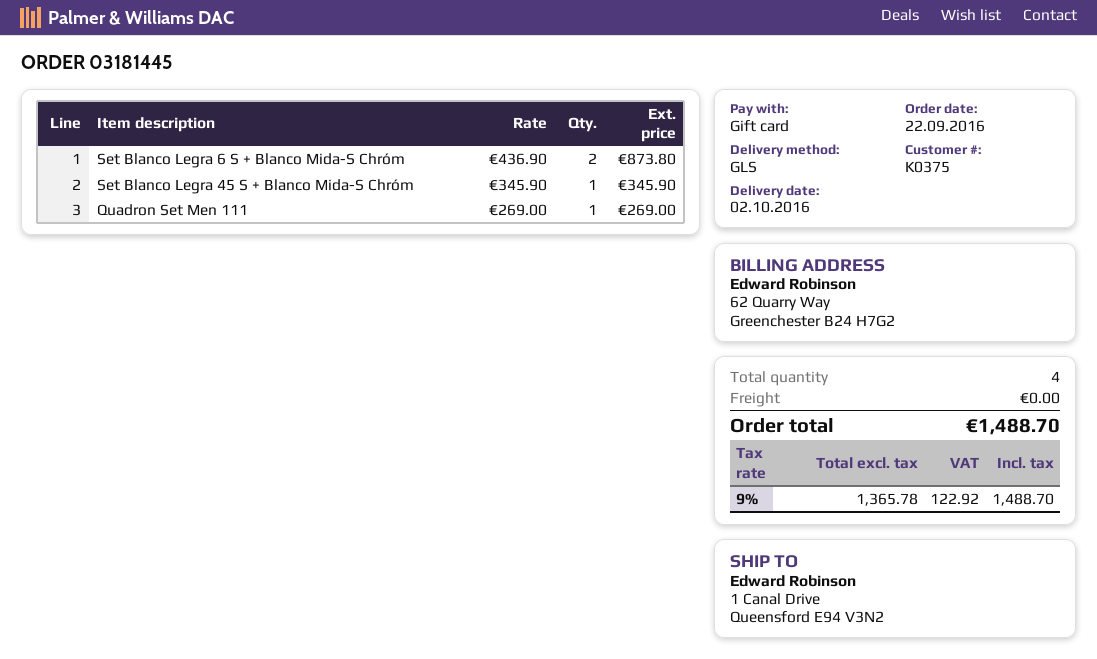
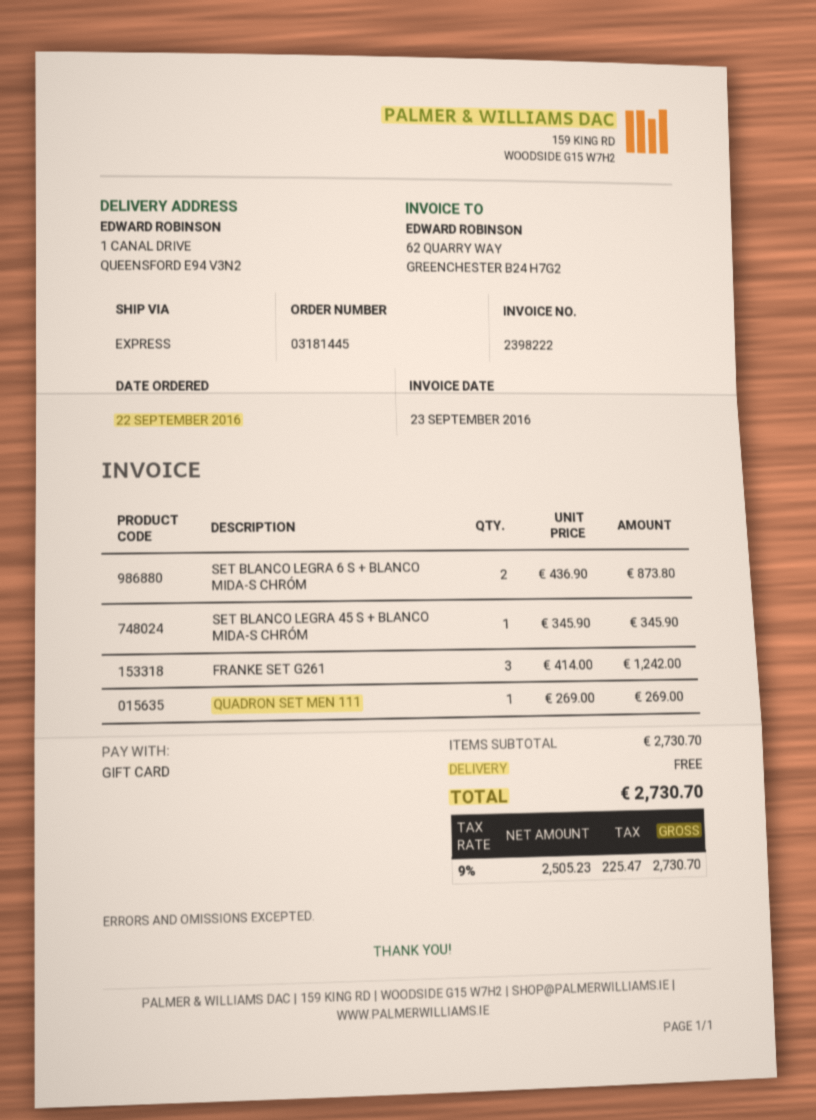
shipping method: GLS -> express
FRANKE SET G261: none -> 3 x 414.00 = 1242.00
net: 1365.78 -> 2505.23
tax: 9% = 122.92 -> 9% = 225.47
total: 1488.70 -> 2730.70

